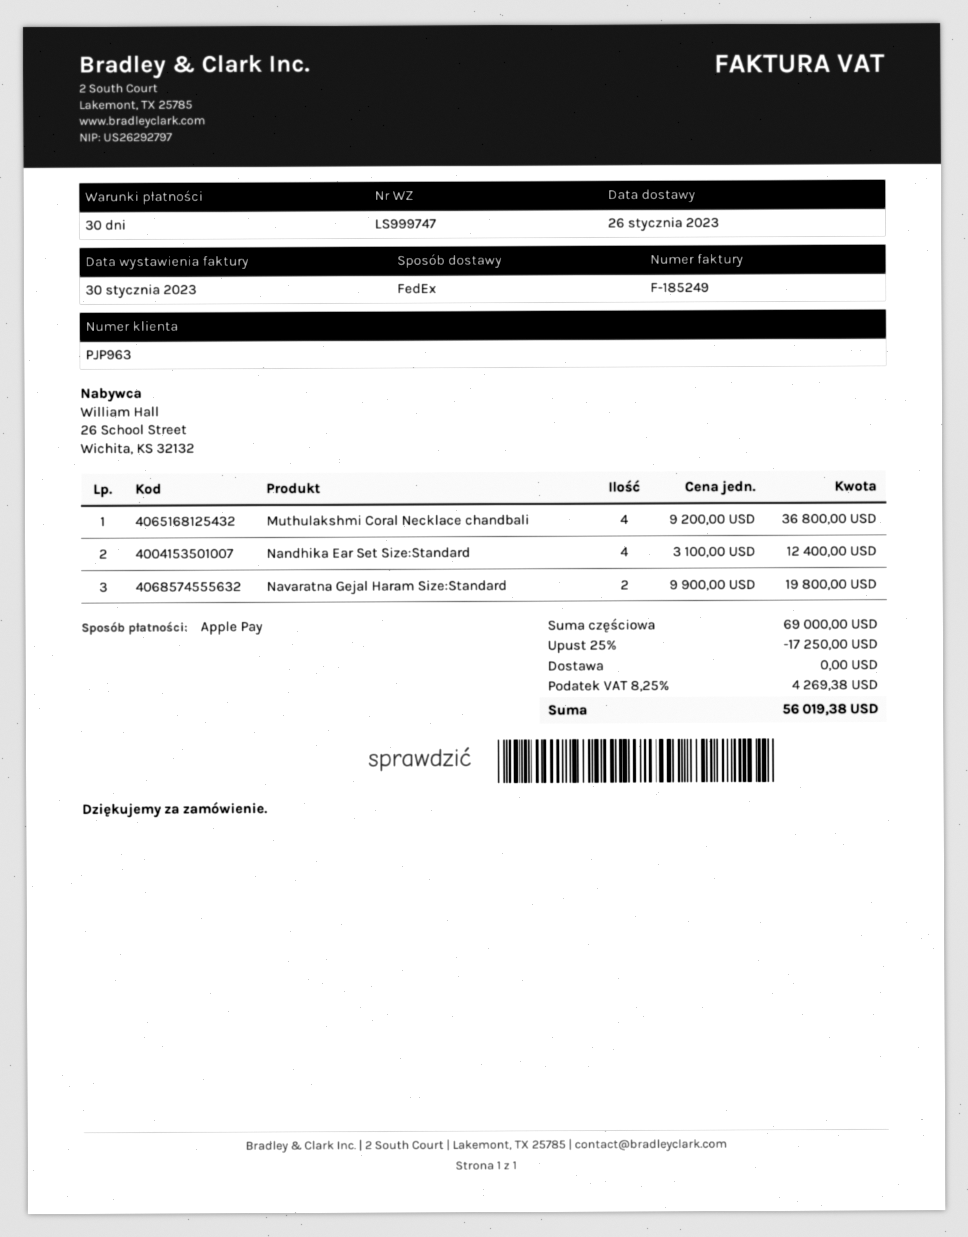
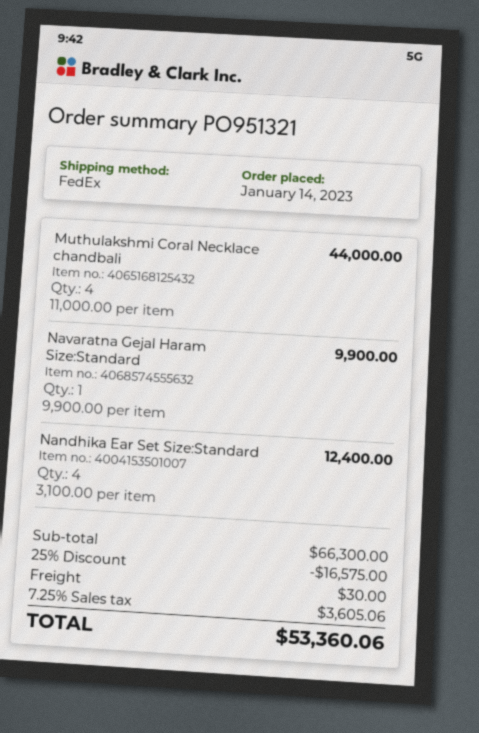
Muthulakshmi Coral Necklace chandbali: 4 x 9200.00 = 36800.00 -> 4 x 11000.00 = 44000.00
Navaratna Gejal Haram Size:Standard: 2 x 9900.00 = 19800.00 -> 1 x 9900.00 = 9900.00
subtotal: 69000.00 -> 66300.00
discount: 25% = 17250.00 -> 25% = 16575.00
shipping: 0.00 -> 30.00
tax: 8.25% = 4269.38 -> 7.25% = 3605.06
total: 56019.38 -> 53360.06

